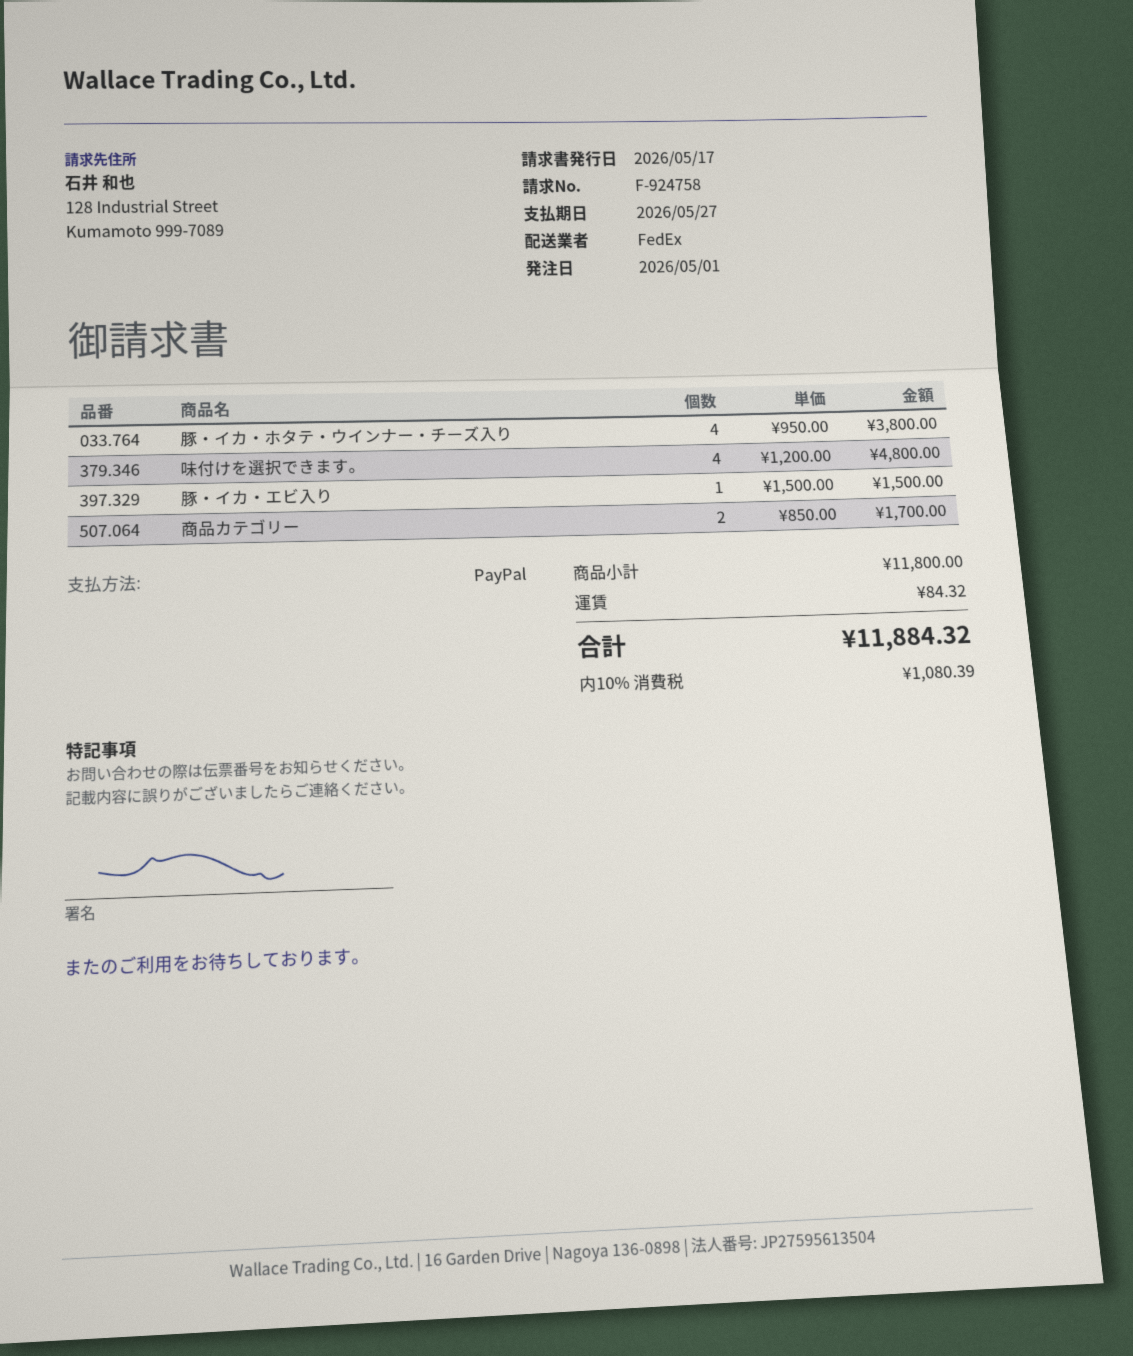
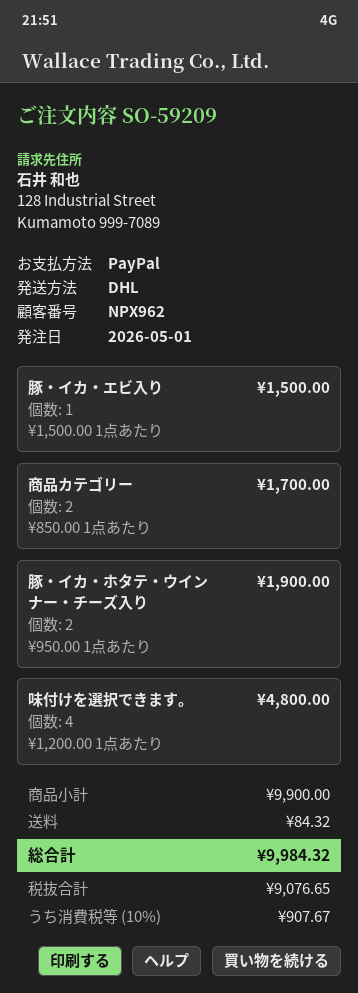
shipping method: FedEx -> DHL
豚・イカ・ホタテ・ウインナー・チーズ入り: 4 x 950.00 = 3800.00 -> 2 x 950.00 = 1900.00
subtotal: 11800.00 -> 9900.00
tax: 10% = 1080.39 -> 10% = 907.67
total: 11884.32 -> 9984.32

